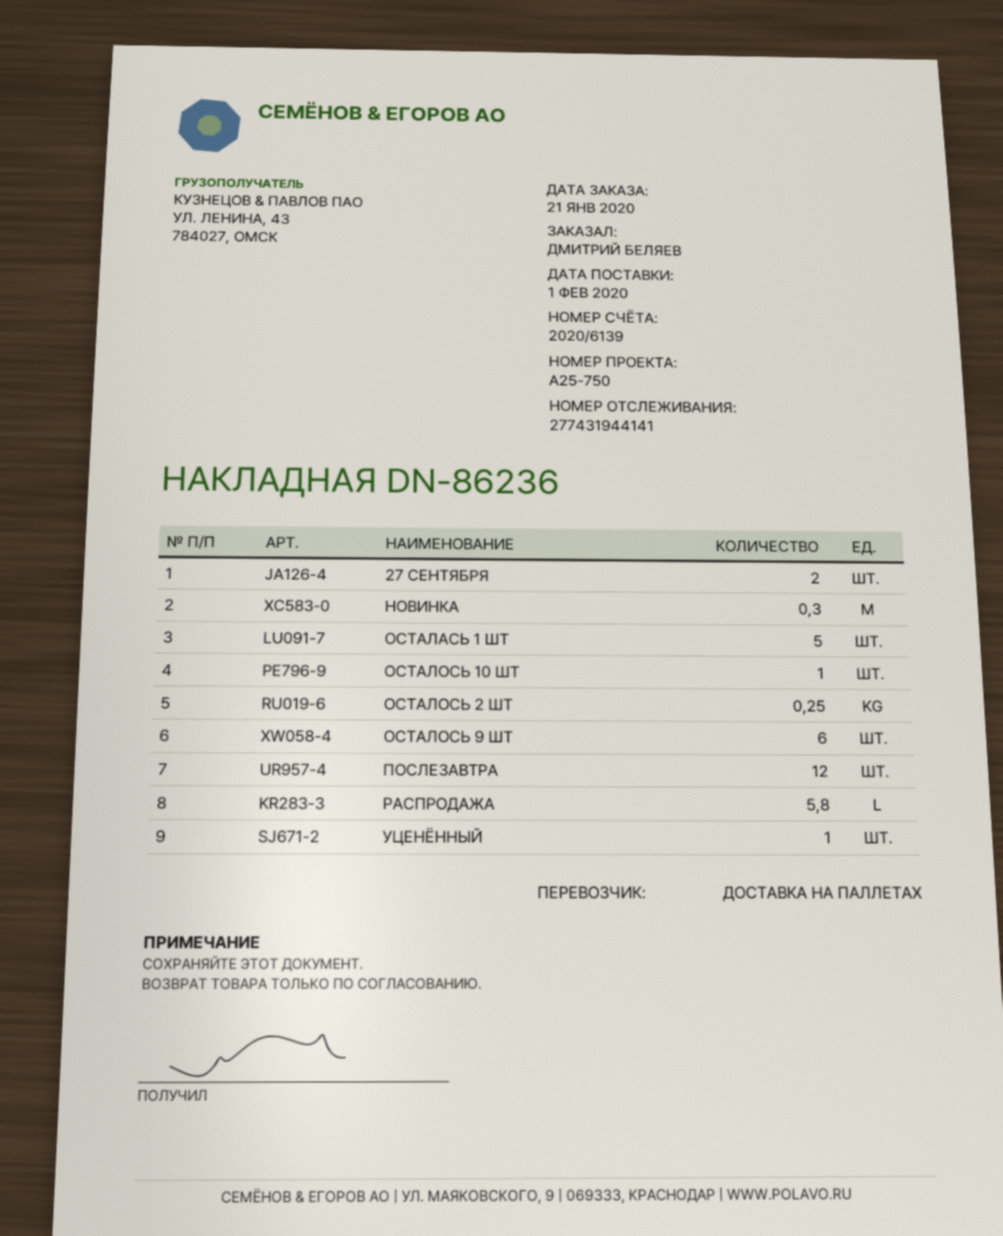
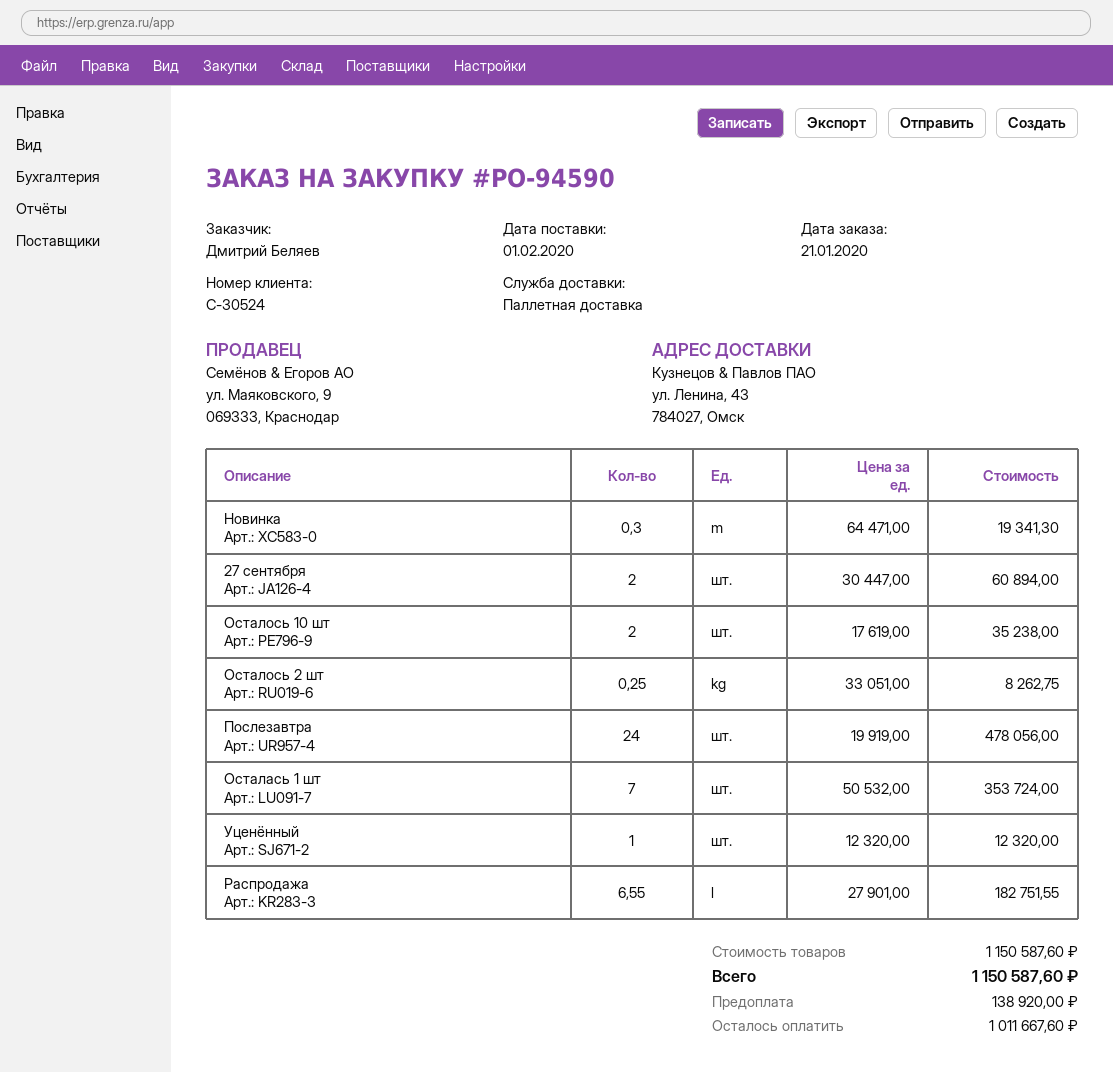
ОСТАЛАСЬ 1 ШТ: 5 -> 7
ОСТАЛОСЬ 10 ШТ: 1 -> 2
ОСТАЛОСЬ 9 ШТ: 6 -> none
ПОСЛЕЗАВТРА: 12 -> 24
РАСПРОДАЖА: 5.8 -> 6.55

